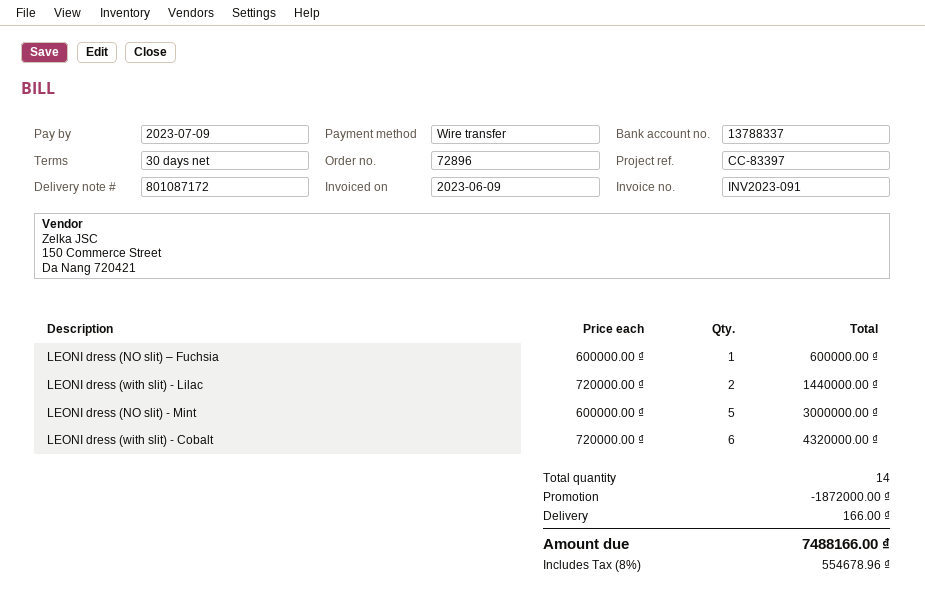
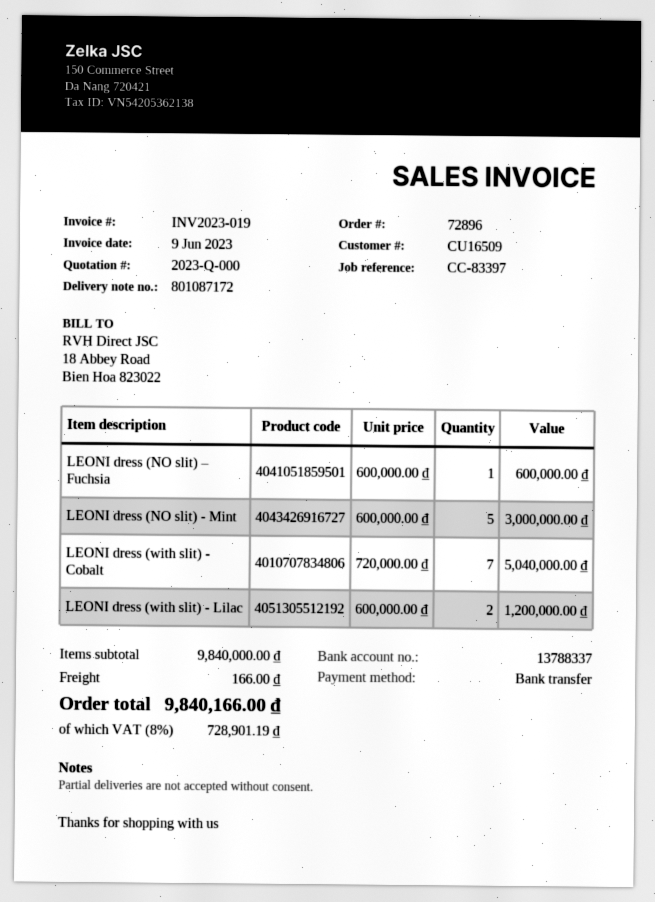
invoice number: INV2023-091 -> INV2023-019
LEONI dress (with slit) - Lilac: 2 x 720000.00 = 1440000.00 -> 2 x 600000.00 = 1200000.00
LEONI dress (with slit) - Cobalt: 6 x 720000.00 = 4320000.00 -> 7 x 720000.00 = 5040000.00
discount: 1872000.00 -> none
tax: 8% = 554678.96 -> 8% = 728901.19
total: 7488166.00 -> 9840166.00

